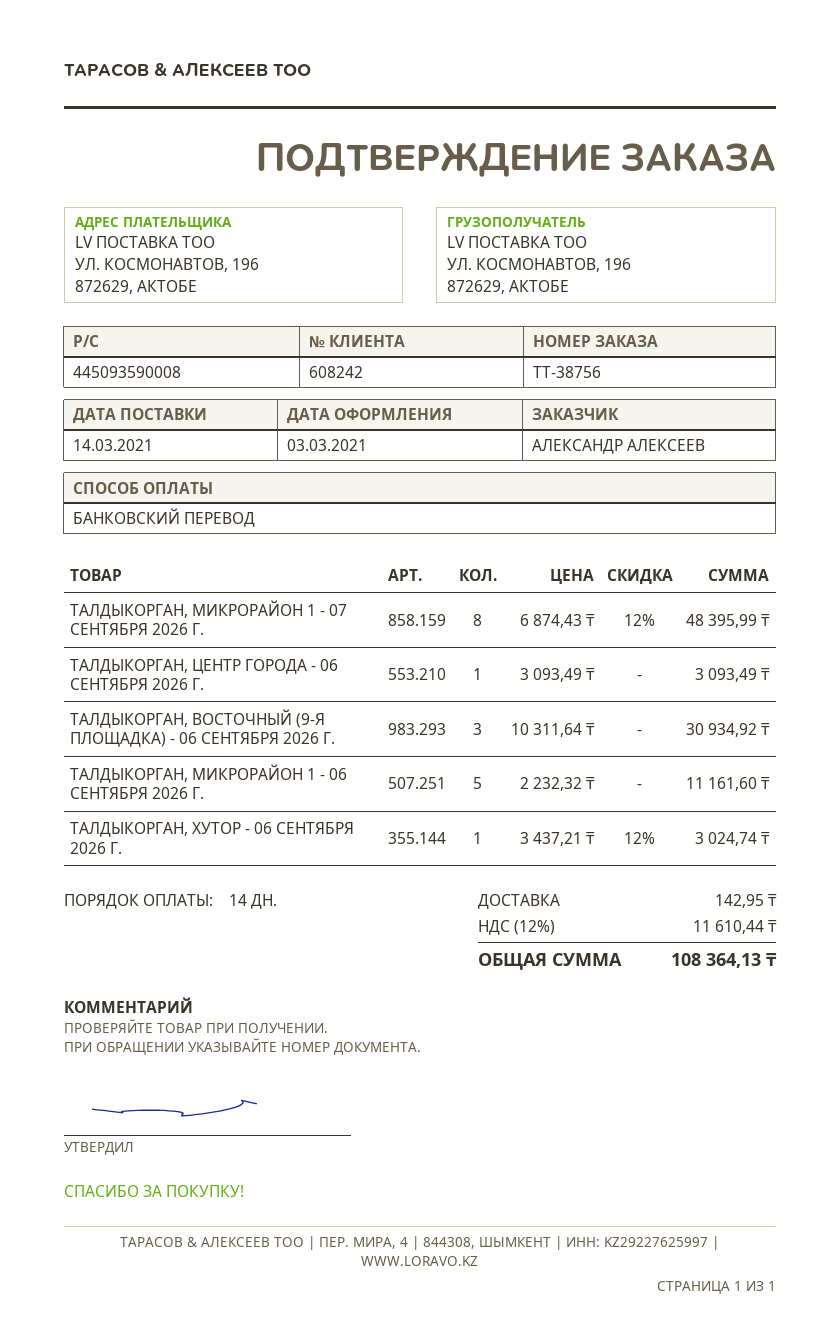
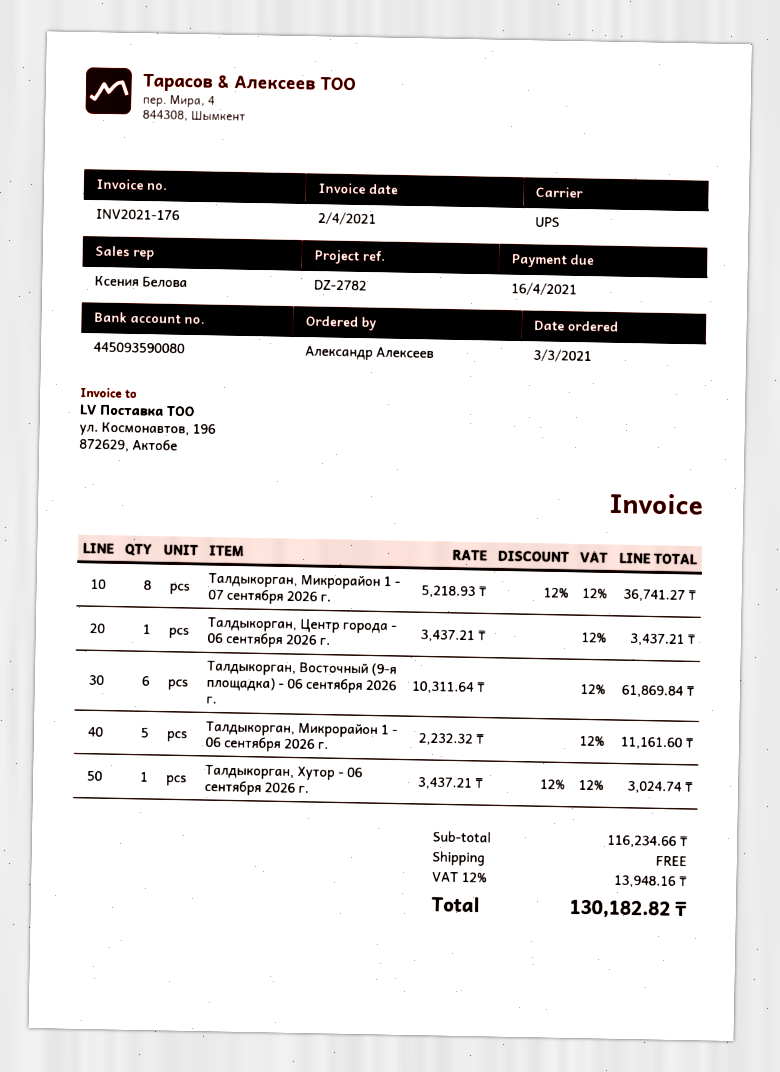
bank account: 445093590008 -> 445093590080
ТАЛДЫКОРГАН, МИКРОРАЙОН 1 - 07 СЕНТЯБРЯ 2026 Г.: 8 x 6874.43 - 12% = 48395.99 -> 8 x 5218.93 - 12% = 36741.27
ТАЛДЫКОРГАН, ЦЕНТР ГОРОДА - 06 СЕНТЯБРЯ 2026 Г.: 1 x 3093.49 = 3093.49 -> 1 x 3437.21 = 3437.21
ТАЛДЫКОРГАН, ВОСТОЧНЫЙ (9-Я ПЛОЩАДКА) - 06 СЕНТЯБРЯ 2026 Г.: 3 x 10311.64 = 30934.92 -> 6 x 10311.64 = 61869.84
shipping: 142.95 -> 0.00
tax: 12% = 11610.44 -> 12% = 13948.16
total: 108364.13 -> 130182.82

